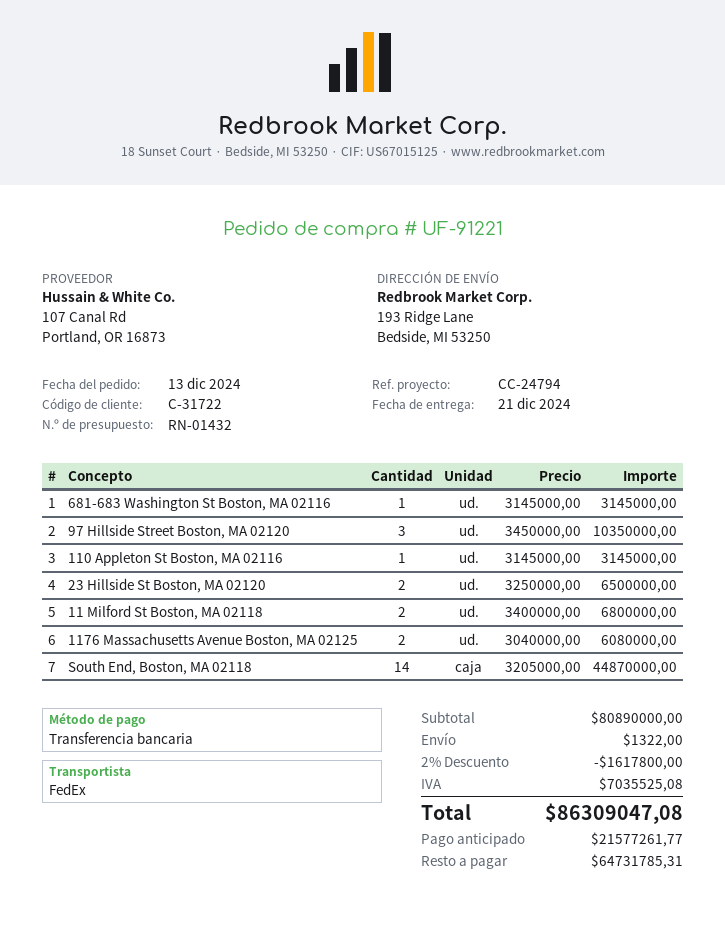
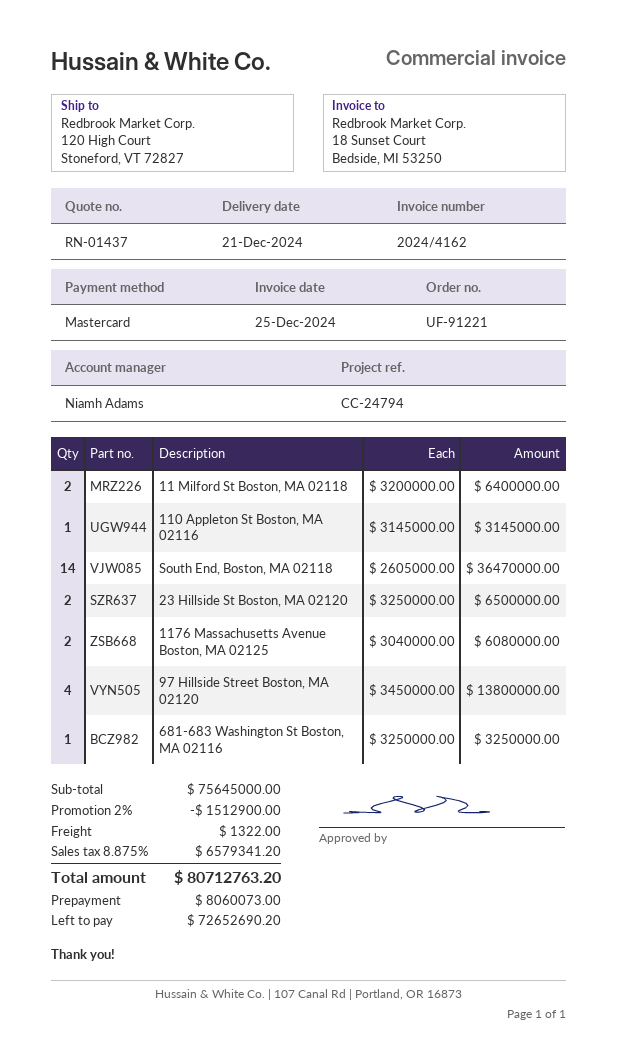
quote number: RN-01432 -> RN-01437
payment method: bank transfer -> Mastercard
ship to: 193 Ridge Lane, Bedside, MI 53250 -> 120 High Court, Stoneford, VT 72827
681-683 Washington St Boston, MA 02116: 1 x 3145000.00 = 3145000.00 -> 1 x 3250000.00 = 3250000.00
97 Hillside Street Boston, MA 02120: 3 x 3450000.00 = 10350000.00 -> 4 x 3450000.00 = 13800000.00
11 Milford St Boston, MA 02118: 2 x 3400000.00 = 6800000.00 -> 2 x 3200000.00 = 6400000.00
South End, Boston, MA 02118: 14 x 3205000.00 = 44870000.00 -> 14 x 2605000.00 = 36470000.00
subtotal: 80890000.00 -> 75645000.00
discount: 2% = 1617800.00 -> 2% = 1512900.00
tax: 7035525.08 -> 6579341.20
total: 86309047.08 -> 80712763.20
deposit: 21577261.77 -> 8060073.00
balance: 64731785.31 -> 72652690.20

